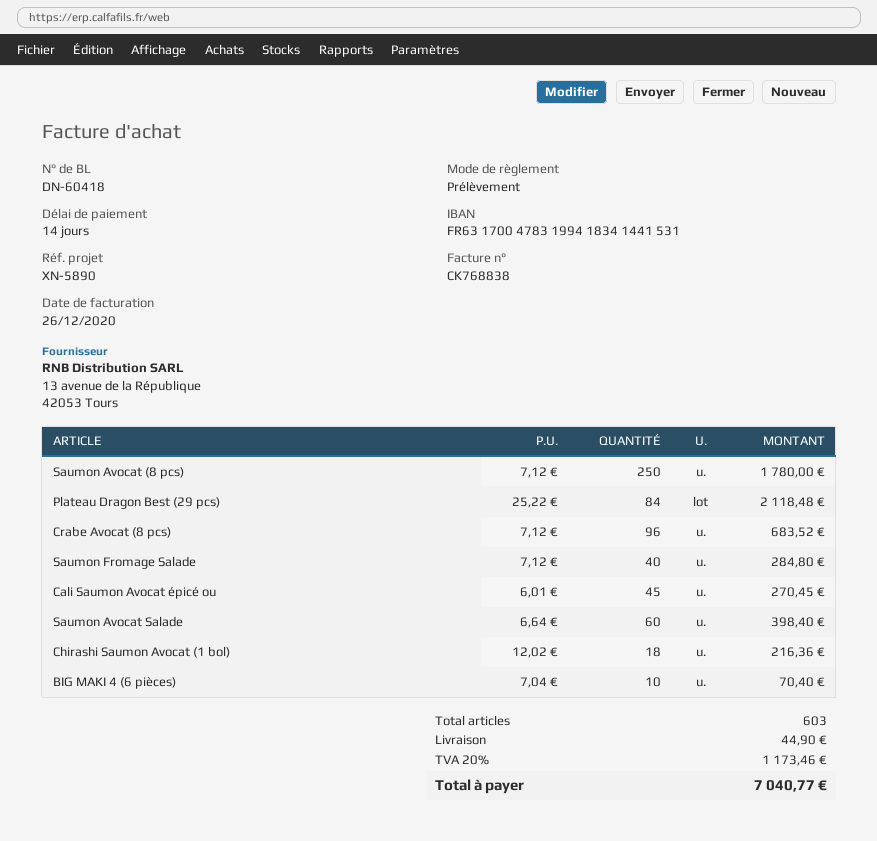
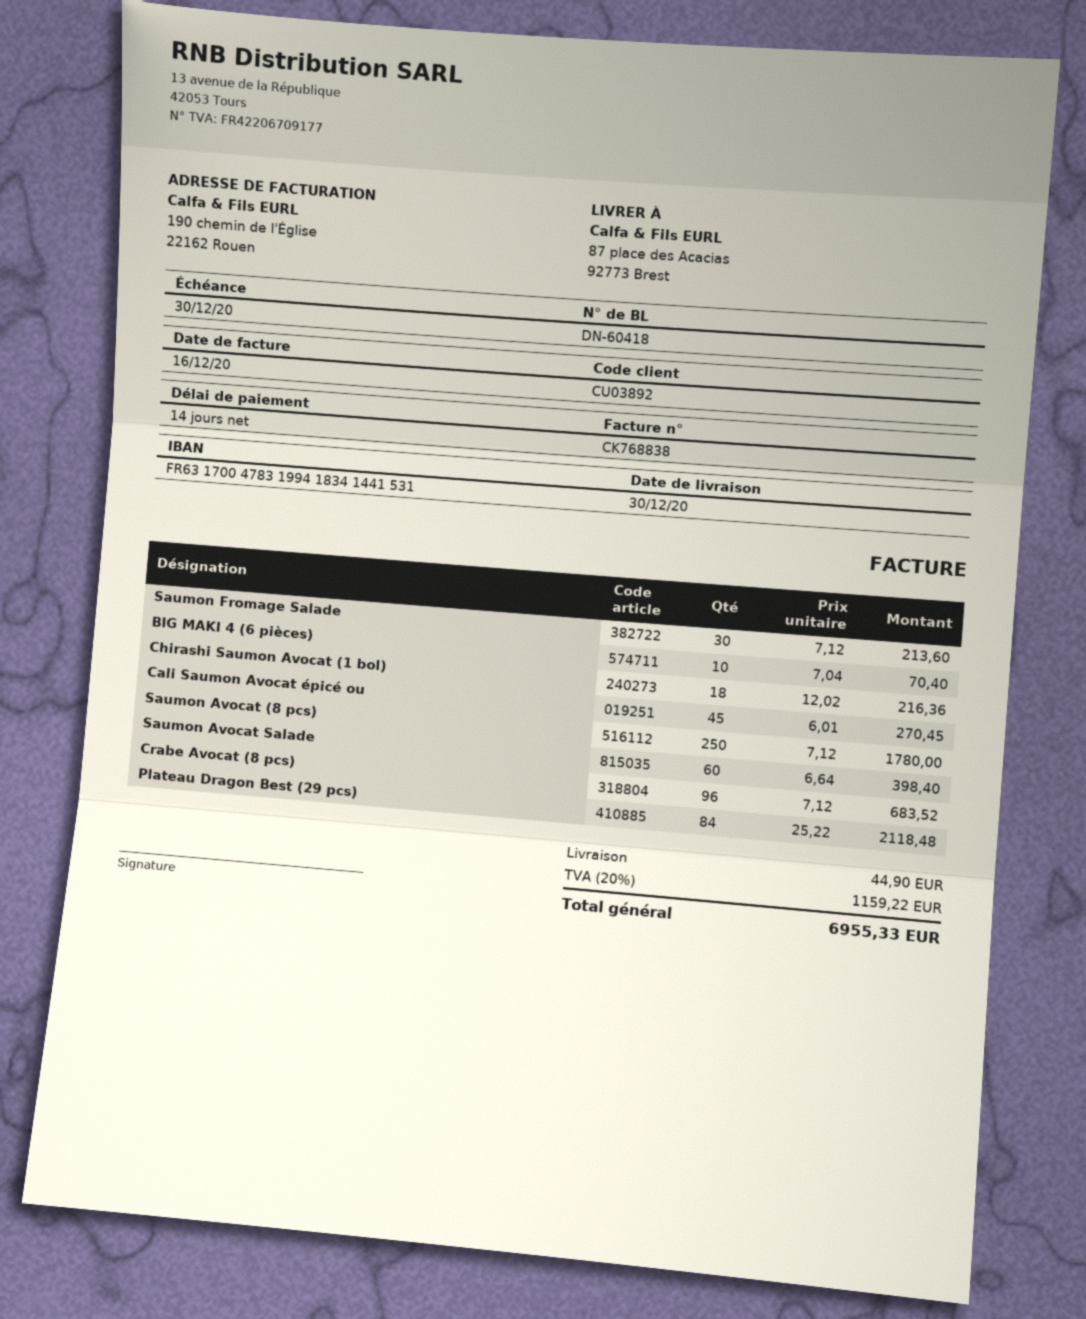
invoice date: 2020-12-26 -> 2020-12-16
Saumon Fromage Salade: 40 x 7.12 = 284.80 -> 30 x 7.12 = 213.60
tax: 20% = 1173.46 -> 20% = 1159.22
total: 7040.77 -> 6955.33

